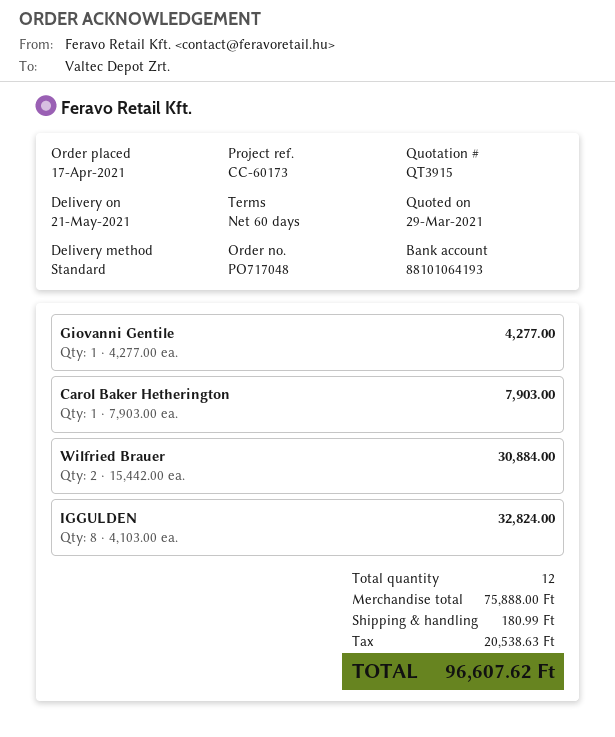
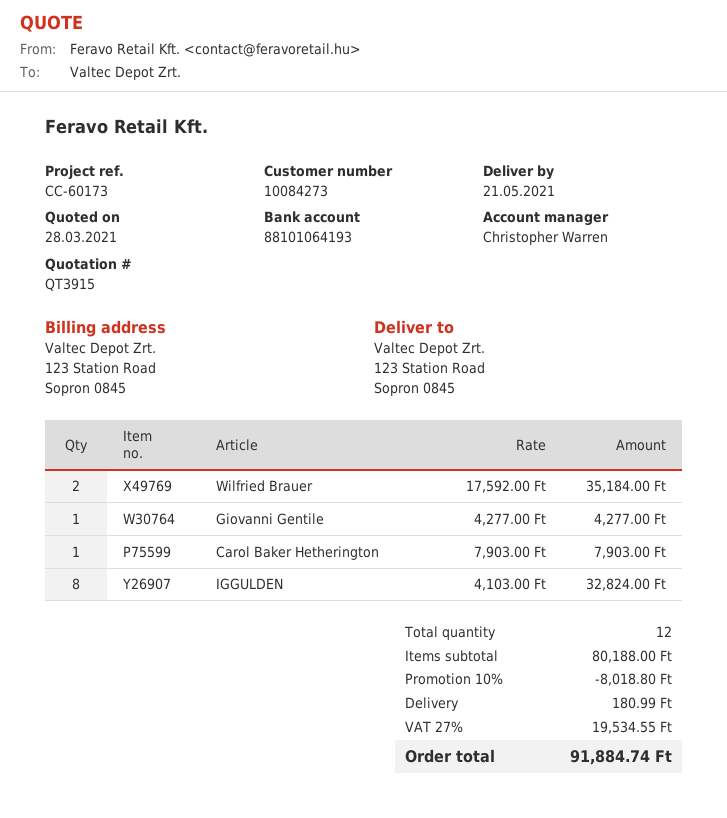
quote date: 2021-03-29 -> 2021-03-28
Wilfried Brauer: 2 x 15442.00 = 30884.00 -> 2 x 17592.00 = 35184.00
subtotal: 75888.00 -> 80188.00
discount: none -> 10% = 8018.80
tax: 20538.63 -> 19534.55
total: 96607.62 -> 91884.74

